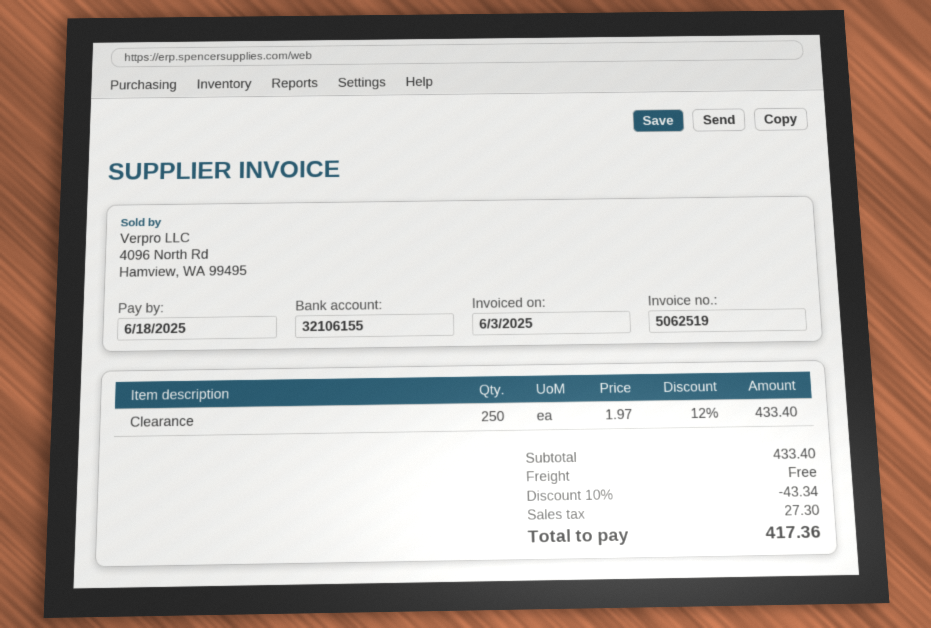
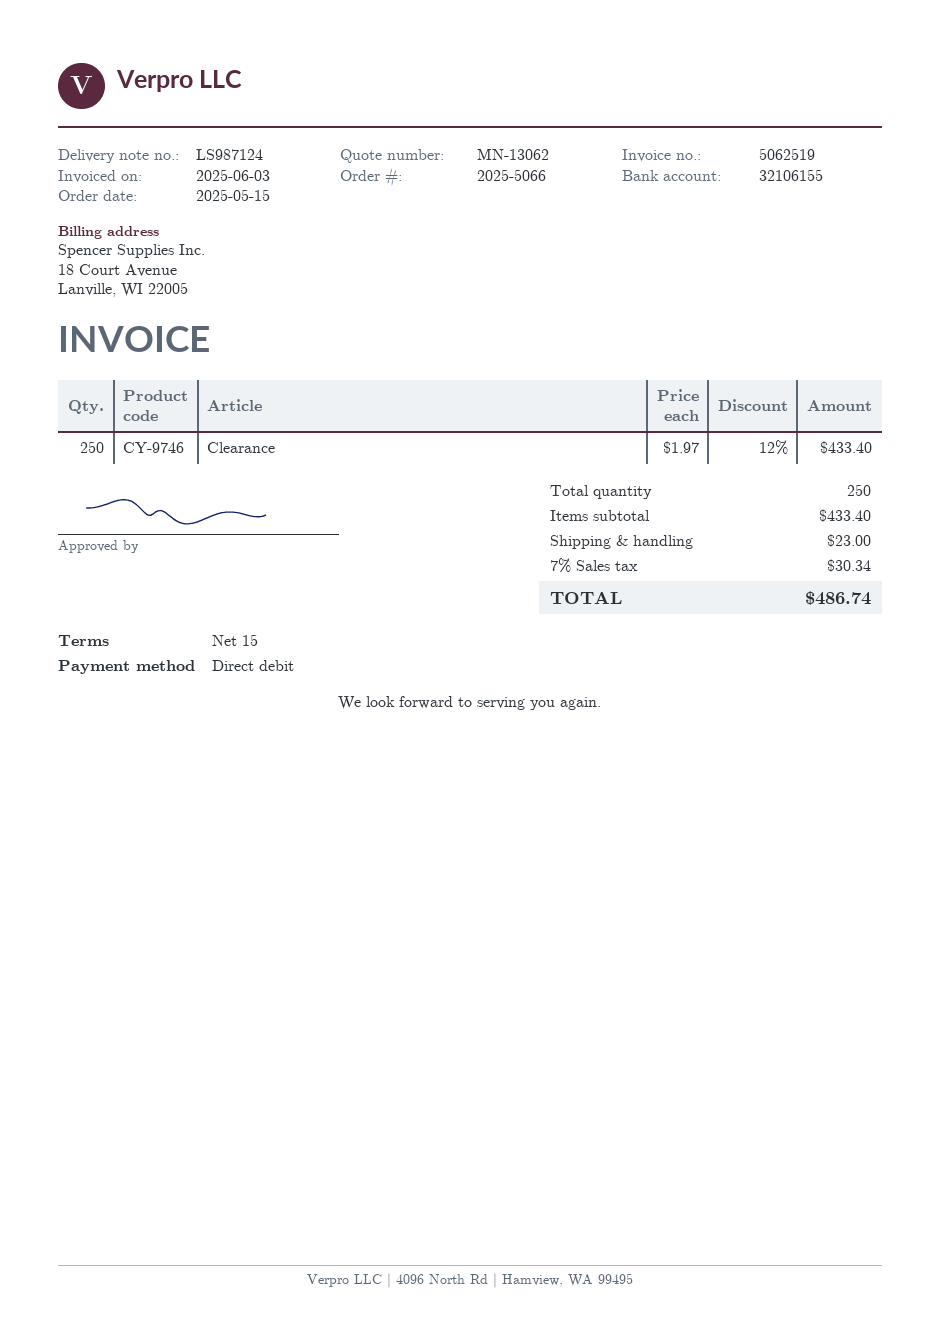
discount: 10% = 43.34 -> none
shipping: 0.00 -> 23.00
tax: 27.30 -> 30.34
total: 417.36 -> 486.74

